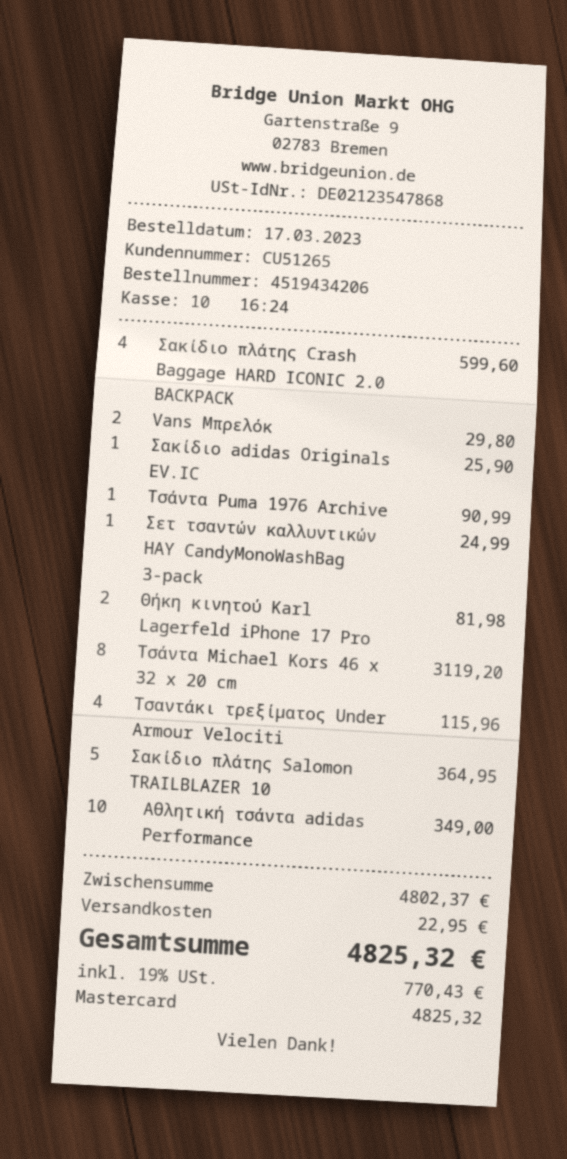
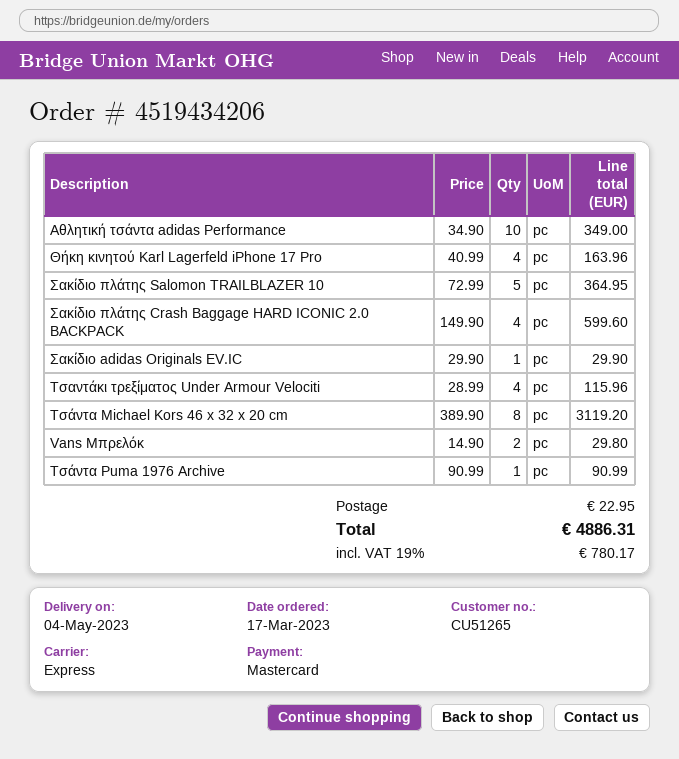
Σακίδιο adidas Originals EV.IC: 1 for 25.90 -> 1 for 29.90
Σετ τσαντών καλλυντικών HAY CandyMonoWashBag 3-pack: 1 for 24.99 -> none
Θήκη κινητού Karl Lagerfeld iPhone 17 Pro: 2 for 81.98 -> 4 for 163.96
tax: 19% = 770.43 -> 19% = 780.17
total: 4825.32 -> 4886.31

